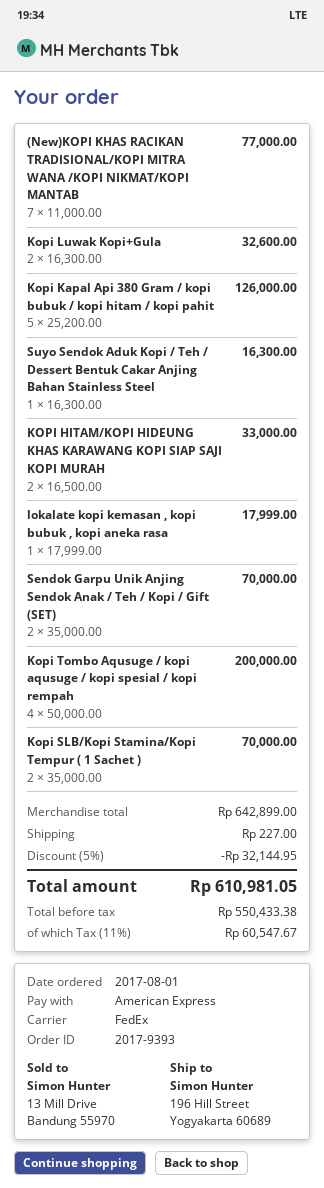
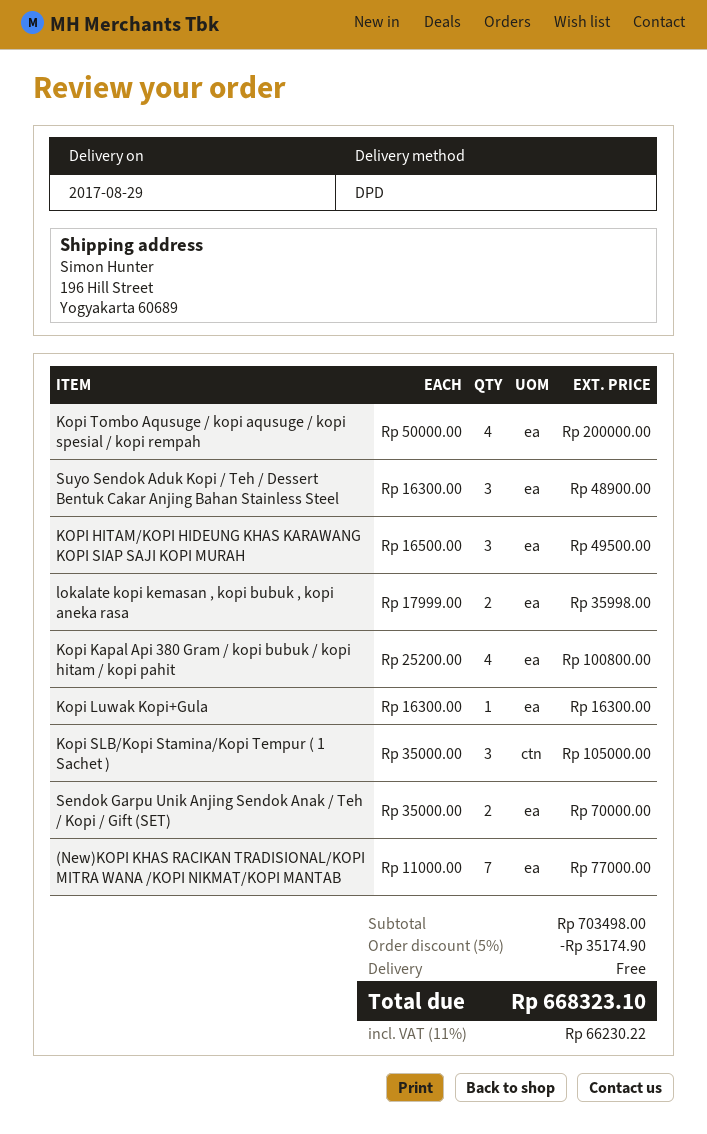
shipping method: FedEx -> DPD
Kopi Luwak Kopi+Gula: 2 x 16300.00 = 32600.00 -> 1 x 16300.00 = 16300.00
Kopi Kapal Api 380 Gram / kopi bubuk / kopi hitam / kopi pahit: 5 x 25200.00 = 126000.00 -> 4 x 25200.00 = 100800.00
Suyo Sendok Aduk Kopi / Teh / Dessert Bentuk Cakar Anjing Bahan Stainless Steel: 1 x 16300.00 = 16300.00 -> 3 x 16300.00 = 48900.00
KOPI HITAM/KOPI HIDEUNG KHAS KARAWANG KOPI SIAP SAJI KOPI MURAH: 2 x 16500.00 = 33000.00 -> 3 x 16500.00 = 49500.00
lokalate kopi kemasan , kopi bubuk , kopi aneka rasa: 1 x 17999.00 = 17999.00 -> 2 x 17999.00 = 35998.00
Kopi SLB/Kopi Stamina/Kopi Tempur ( 1 Sachet ): 2 x 35000.00 = 70000.00 -> 3 x 35000.00 = 105000.00
subtotal: 642899.00 -> 703498.00
discount: 5% = 32144.95 -> 5% = 35174.90
shipping: 227.00 -> 0.00
tax: 11% = 60547.67 -> 11% = 66230.22
total: 610981.05 -> 668323.10

